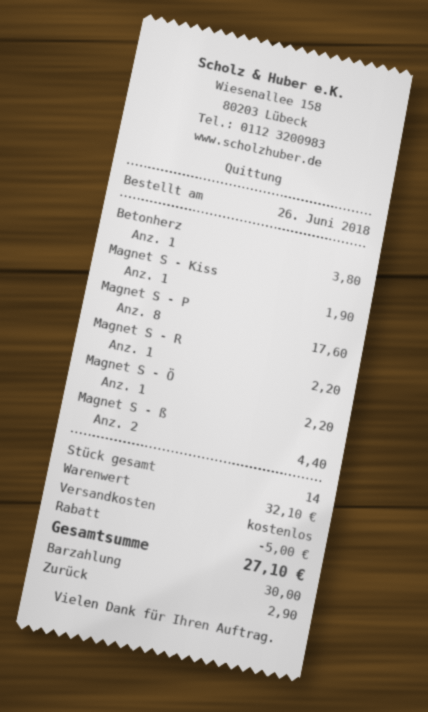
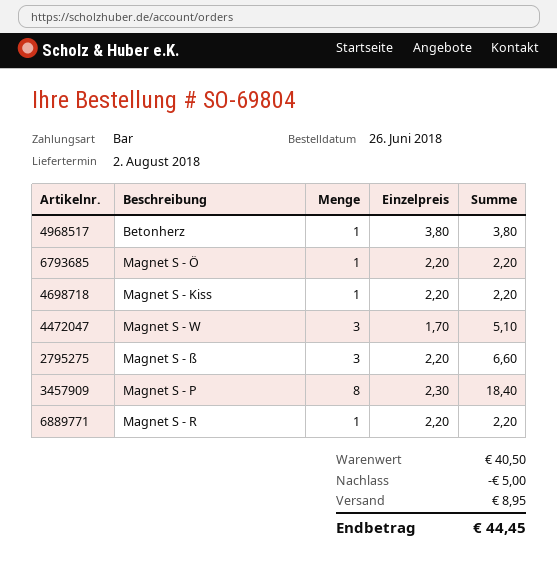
Magnet S - Kiss: 1 for 1.90 -> 1 for 2.20
Magnet S - P: 8 for 17.60 -> 8 for 18.40
Magnet S - ß: 2 for 4.40 -> 3 for 6.60
Magnet S - W: none -> 3 for 5.10
subtotal: 32.10 -> 40.50
shipping: 0.00 -> 8.95
total: 27.10 -> 44.45

